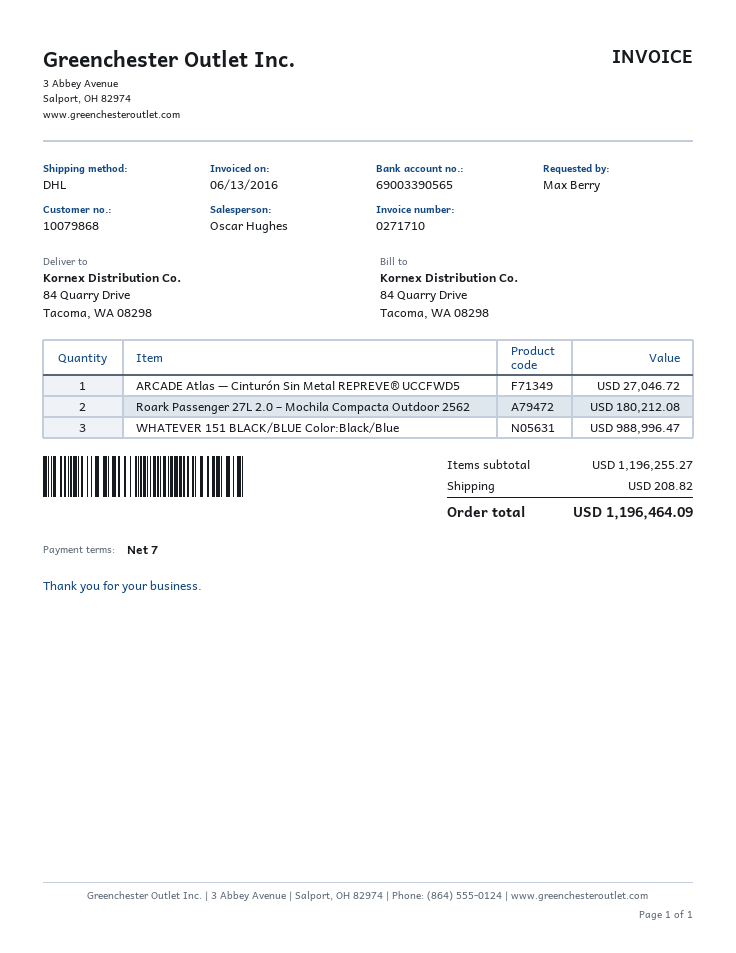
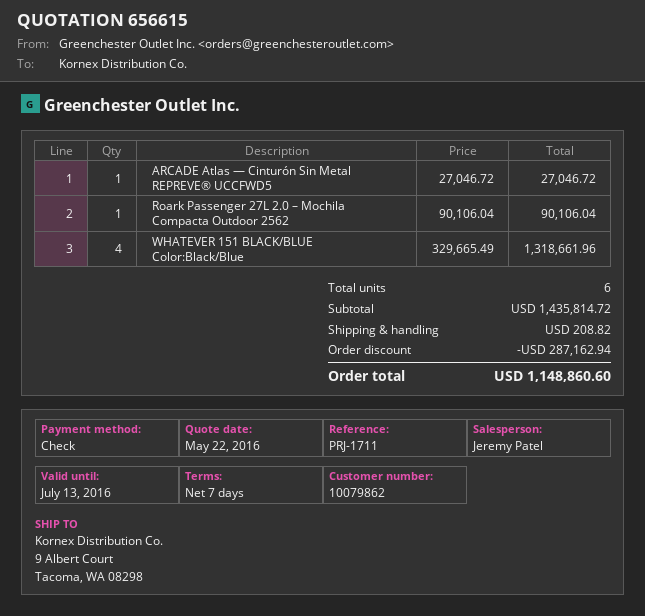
customer number: 10079868 -> 10079862
sales rep: Oscar Hughes -> Jeremy Patel
ship to: 84 Quarry Drive, Tacoma, WA 08298 -> 9 Albert Court, Tacoma, WA 08298
Roark Passenger 27L 2.0 – Mochila Compacta Outdoor 2562: 2 for 180212.08 -> 1 for 90106.04
WHATEVER 151 BLACK/BLUE Color:Black/Blue: 3 for 988996.47 -> 4 for 1318661.96
subtotal: 1196255.27 -> 1435814.72
discount: none -> 287162.94
total: 1196464.09 -> 1148860.60

